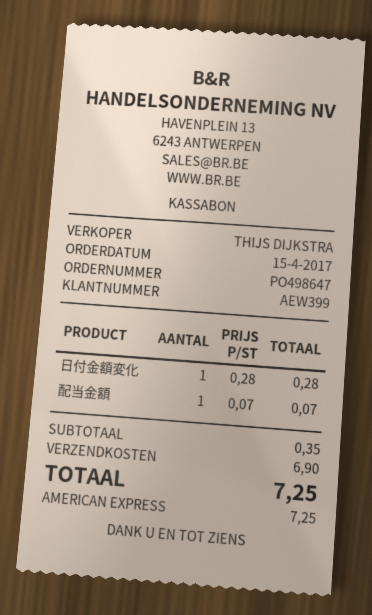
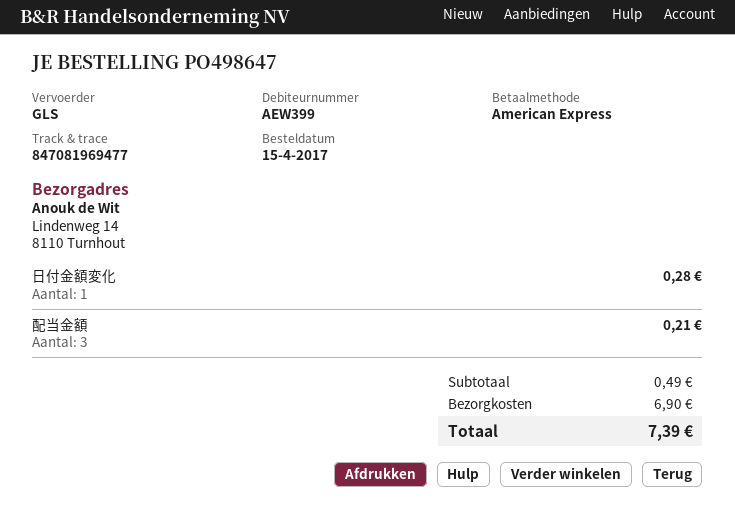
配当金額: 1 for 0.07 -> 3 for 0.21
subtotal: 0.35 -> 0.49
total: 7.25 -> 7.39

